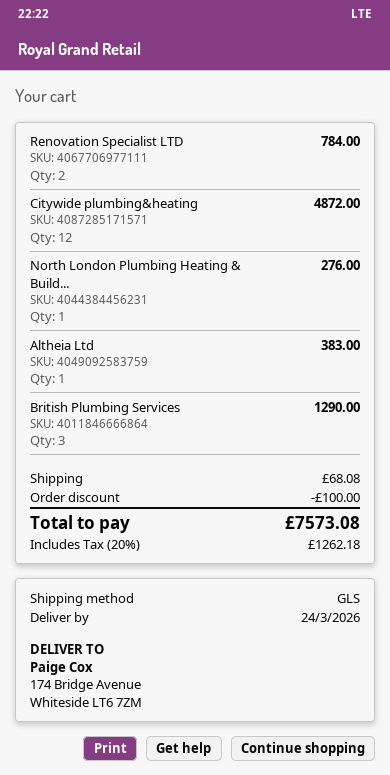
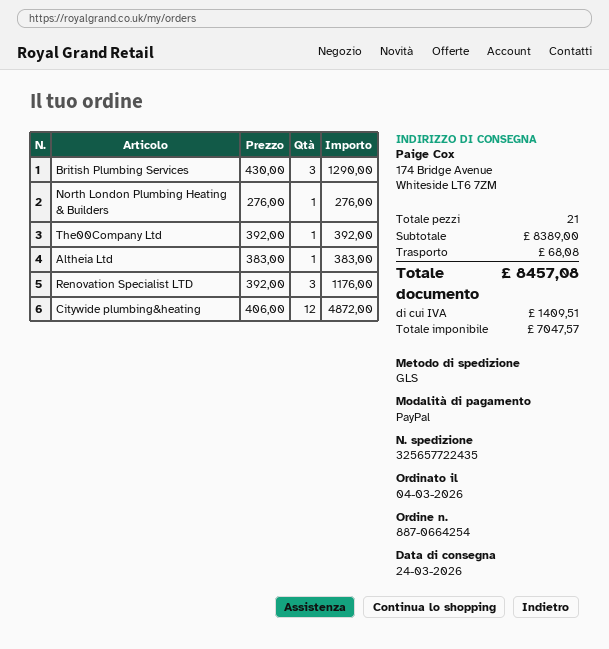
Renovation Specialist LTD: 2 for 784.00 -> 3 for 1176.00
The00Company Ltd: none -> 1 for 392.00
discount: 100.00 -> none
tax: 1262.18 -> 1409.51
total: 7573.08 -> 8457.08

